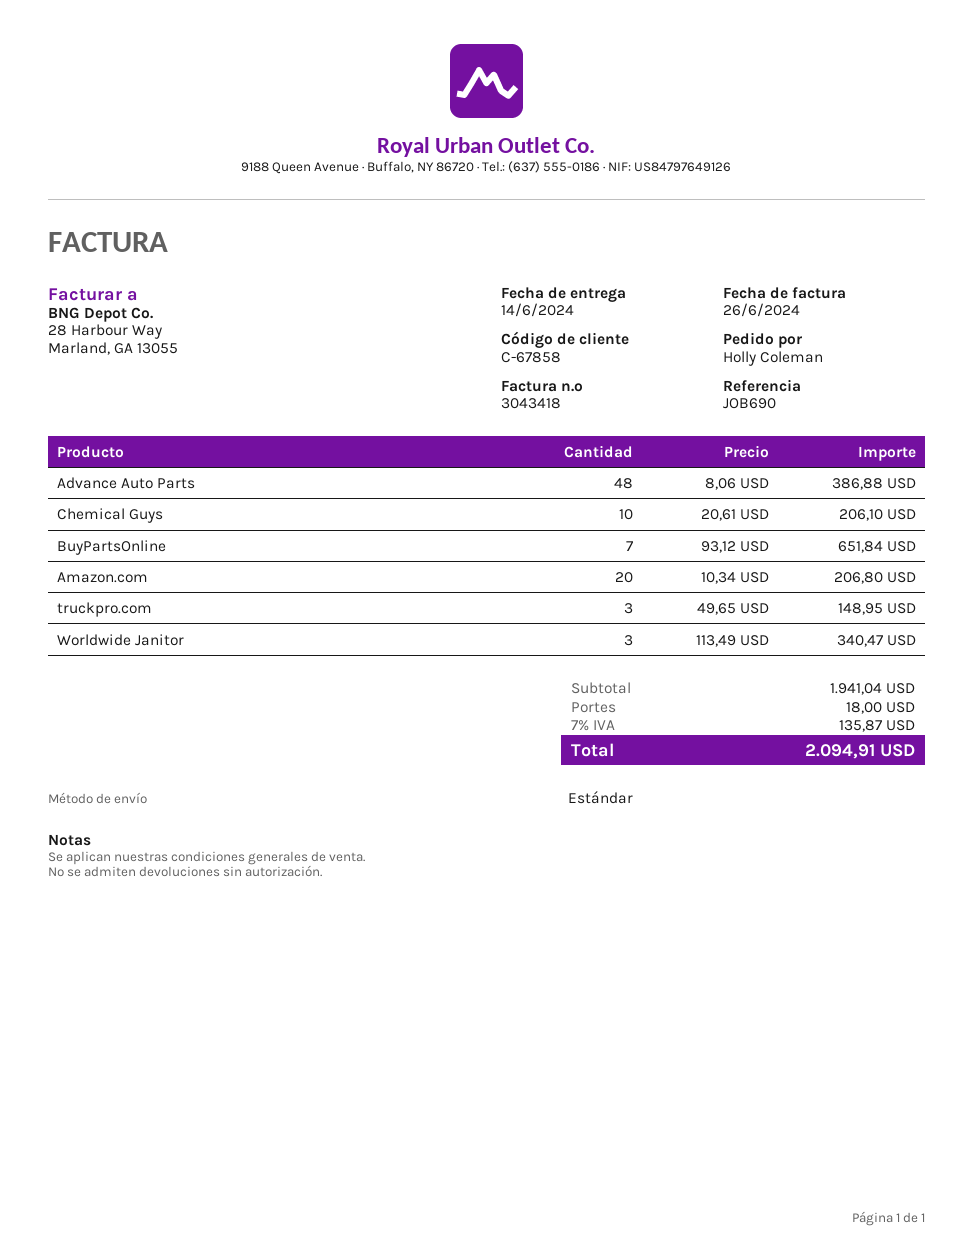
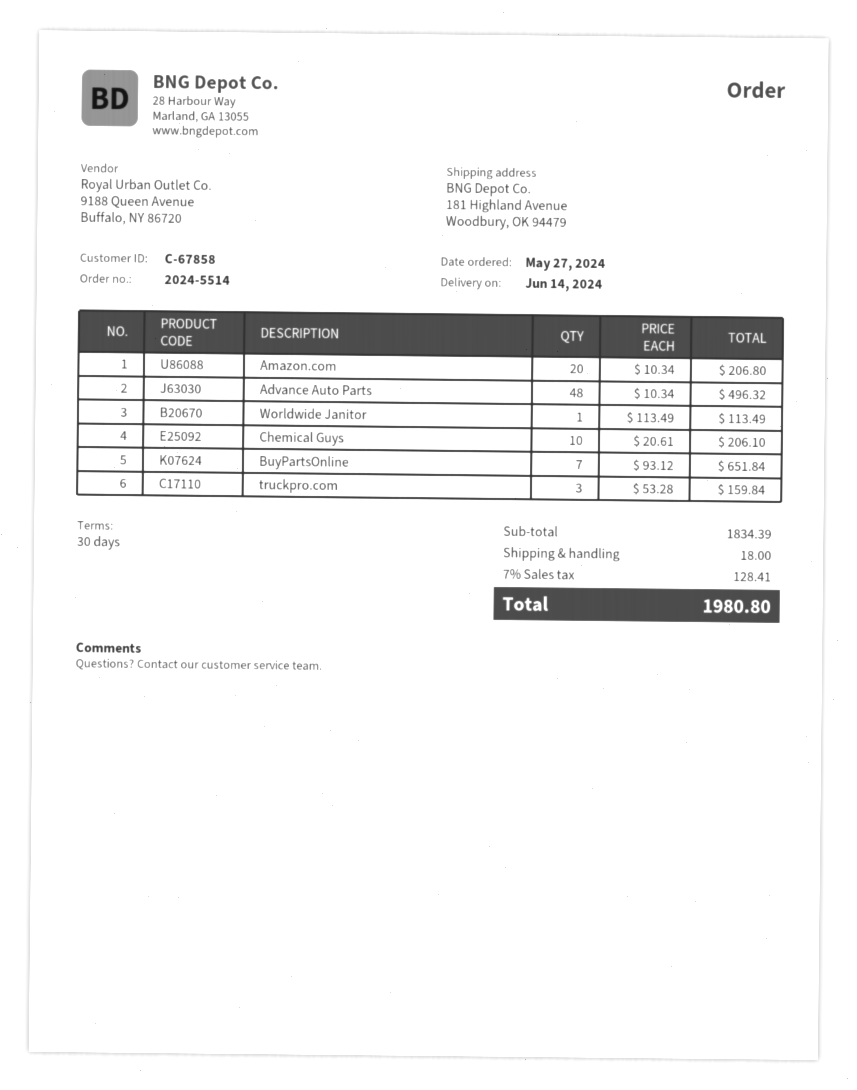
Advance Auto Parts: 48 x 8.06 = 386.88 -> 48 x 10.34 = 496.32
truckpro.com: 3 x 49.65 = 148.95 -> 3 x 53.28 = 159.84
Worldwide Janitor: 3 x 113.49 = 340.47 -> 1 x 113.49 = 113.49
subtotal: 1941.04 -> 1834.39
tax: 7% = 135.87 -> 7% = 128.41
total: 2094.91 -> 1980.80

